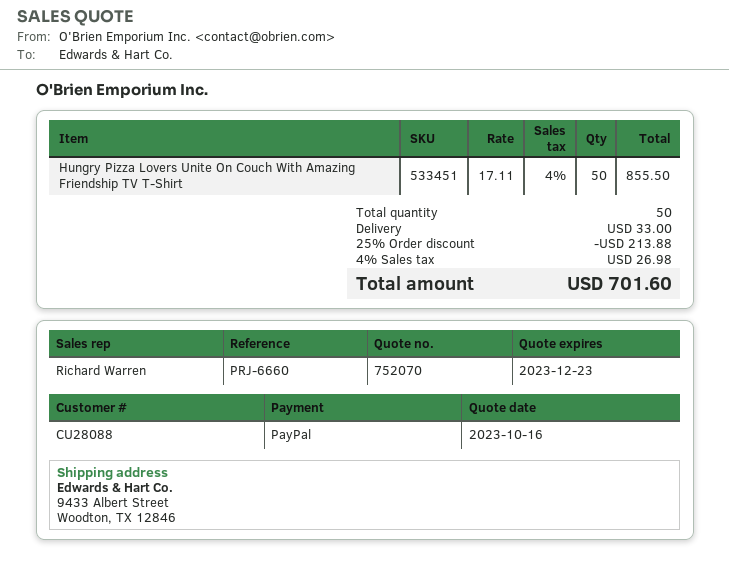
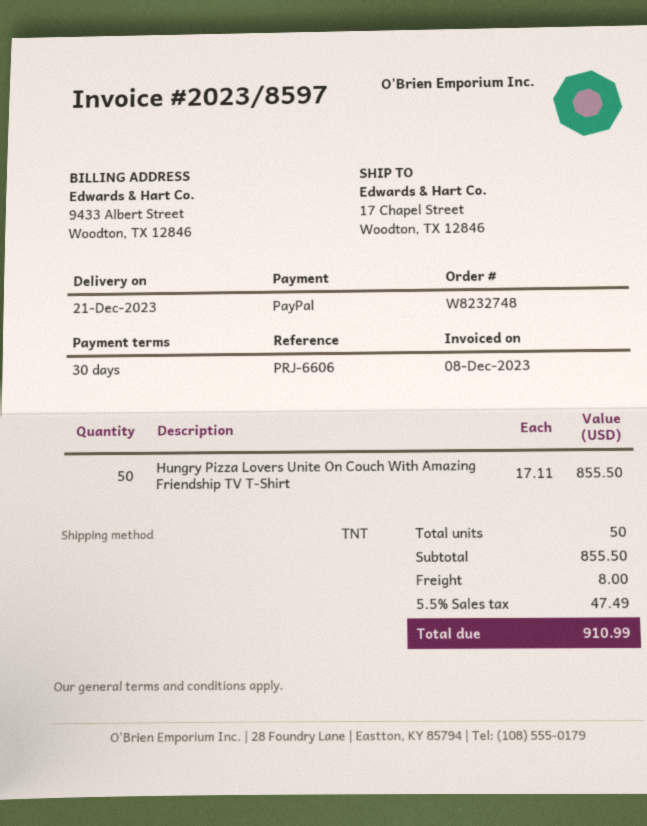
reference: PRJ-6660 -> PRJ-6606
ship to: 9433 Albert Street, Woodton, TX 12846 -> 17 Chapel Street, Woodton, TX 12846
discount: 25% = 213.88 -> none
shipping: 33.00 -> 8.00
tax: 4% = 26.98 -> 5.5% = 47.49
total: 701.60 -> 910.99

